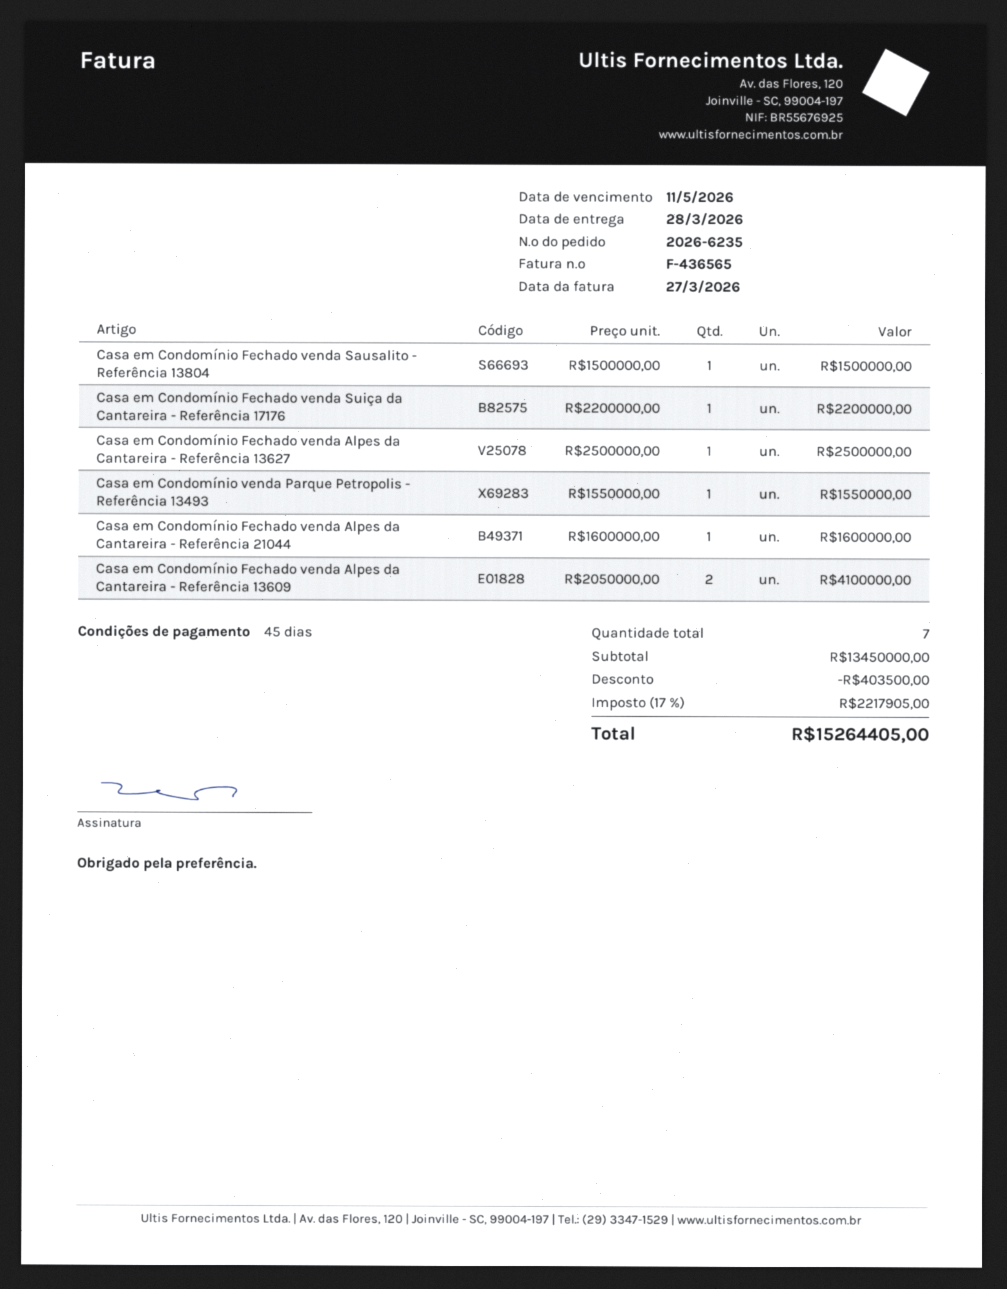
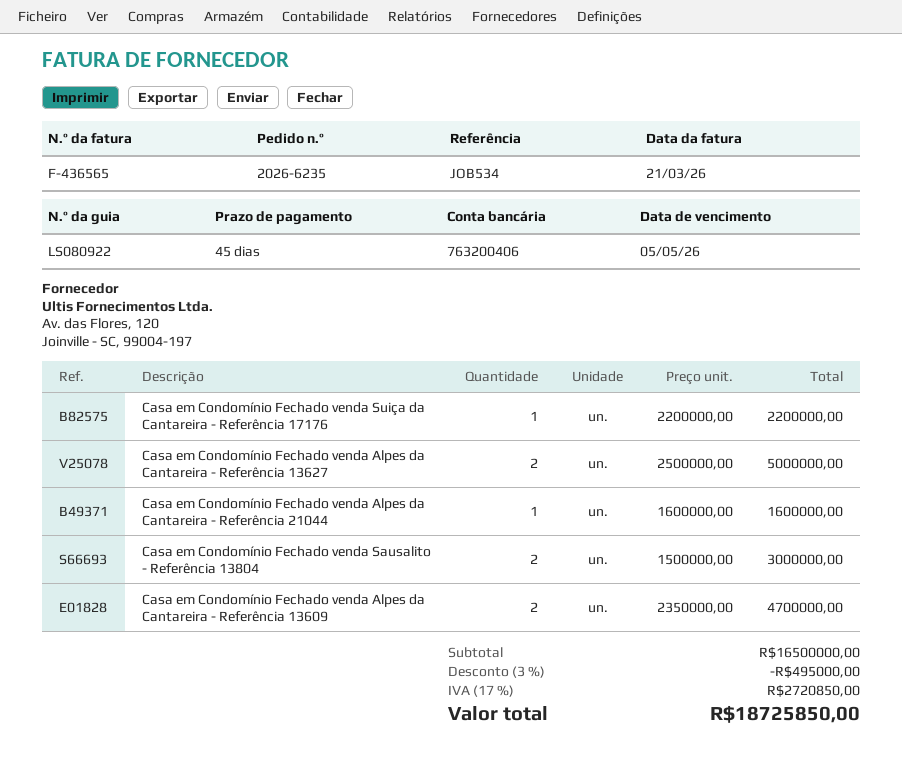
invoice date: 2026-03-27 -> 2026-03-21
due date: 2026-05-11 -> 2026-05-05
Casa em Condomínio Fechado venda Sausalito - Referência 13804: 1 x 1500000.00 = 1500000.00 -> 2 x 1500000.00 = 3000000.00
Casa em Condomínio Fechado venda Alpes da Cantareira - Referência 13627: 1 x 2500000.00 = 2500000.00 -> 2 x 2500000.00 = 5000000.00
Casa em Condomínio venda Parque Petropolis - Referência 13493: 1 x 1550000.00 = 1550000.00 -> none
Casa em Condomínio Fechado venda Alpes da Cantareira - Referência 13609: 2 x 2050000.00 = 4100000.00 -> 2 x 2350000.00 = 4700000.00
subtotal: 13450000.00 -> 16500000.00
discount: 403500.00 -> 495000.00
tax: 17% = 2217905.00 -> 17% = 2720850.00
total: 15264405.00 -> 18725850.00

